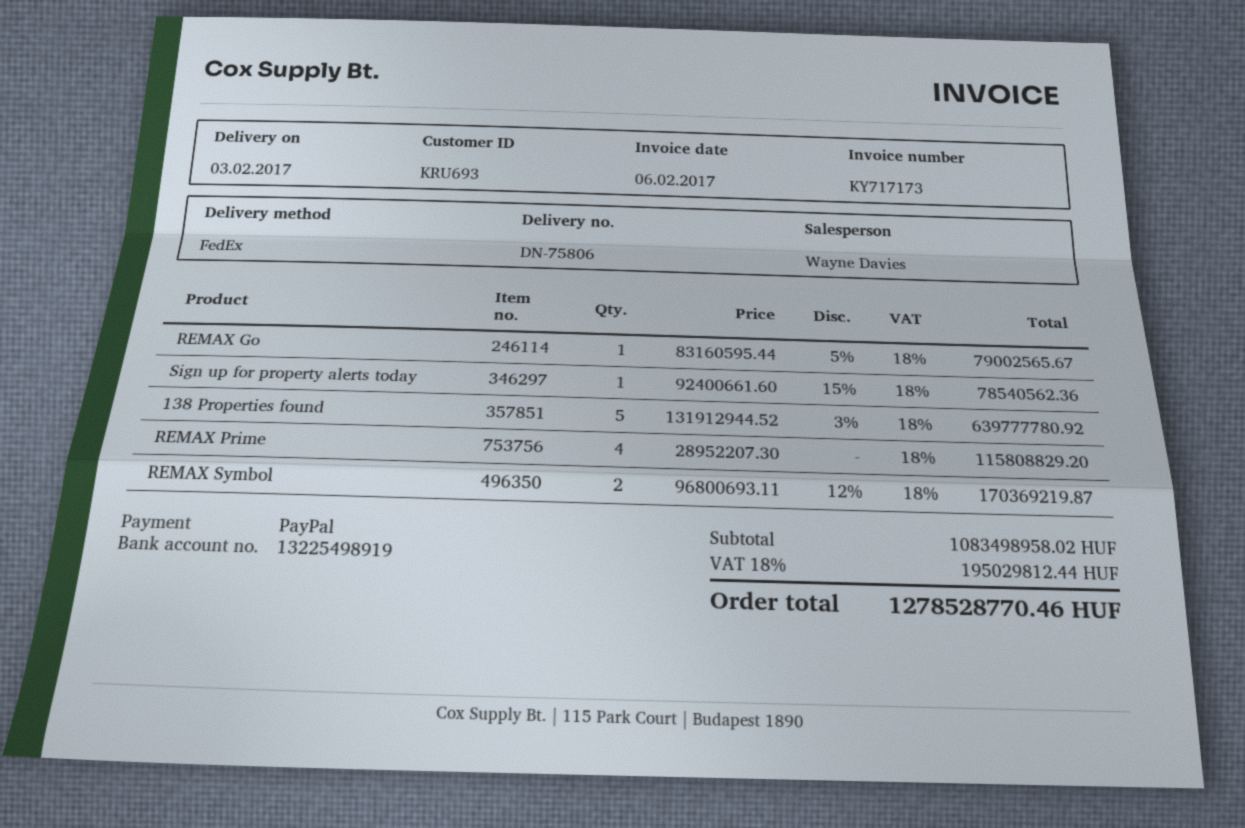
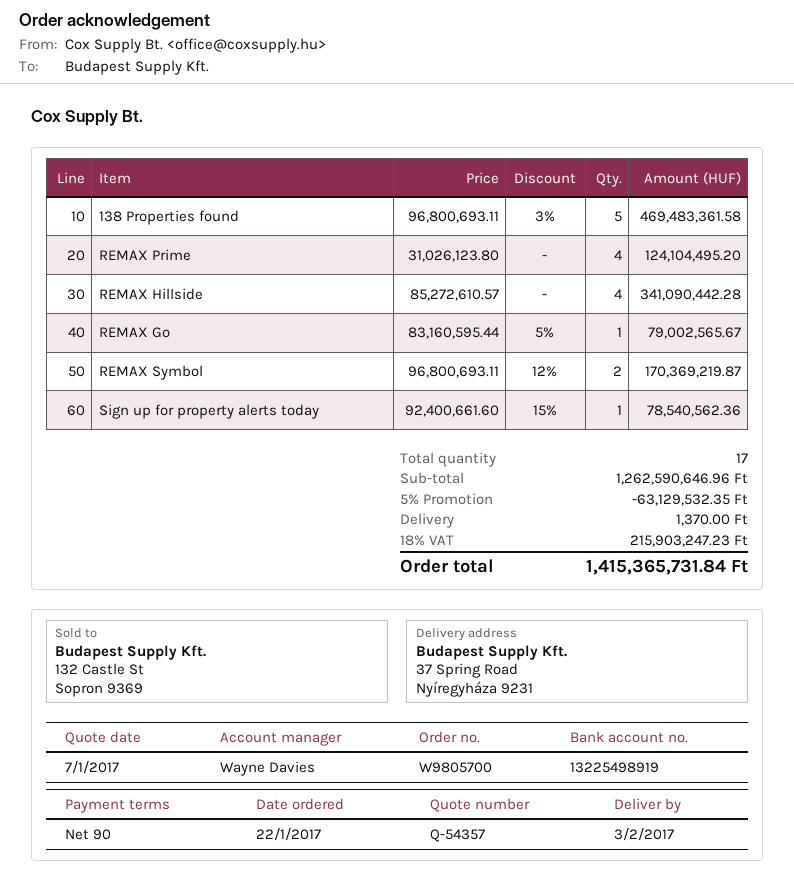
138 Properties found: 5 x 131912944.52 - 3% = 639777780.92 -> 5 x 96800693.11 - 3% = 469483361.58
REMAX Prime: 4 x 28952207.30 = 115808829.20 -> 4 x 31026123.80 = 124104495.20
REMAX Hillside: none -> 4 x 85272610.57 = 341090442.28
subtotal: 1083498958.02 -> 1262590646.96
discount: none -> 5% = 63129532.35
shipping: none -> 1370.00
tax: 18% = 195029812.44 -> 18% = 215903247.23
total: 1278528770.46 -> 1415365731.84

